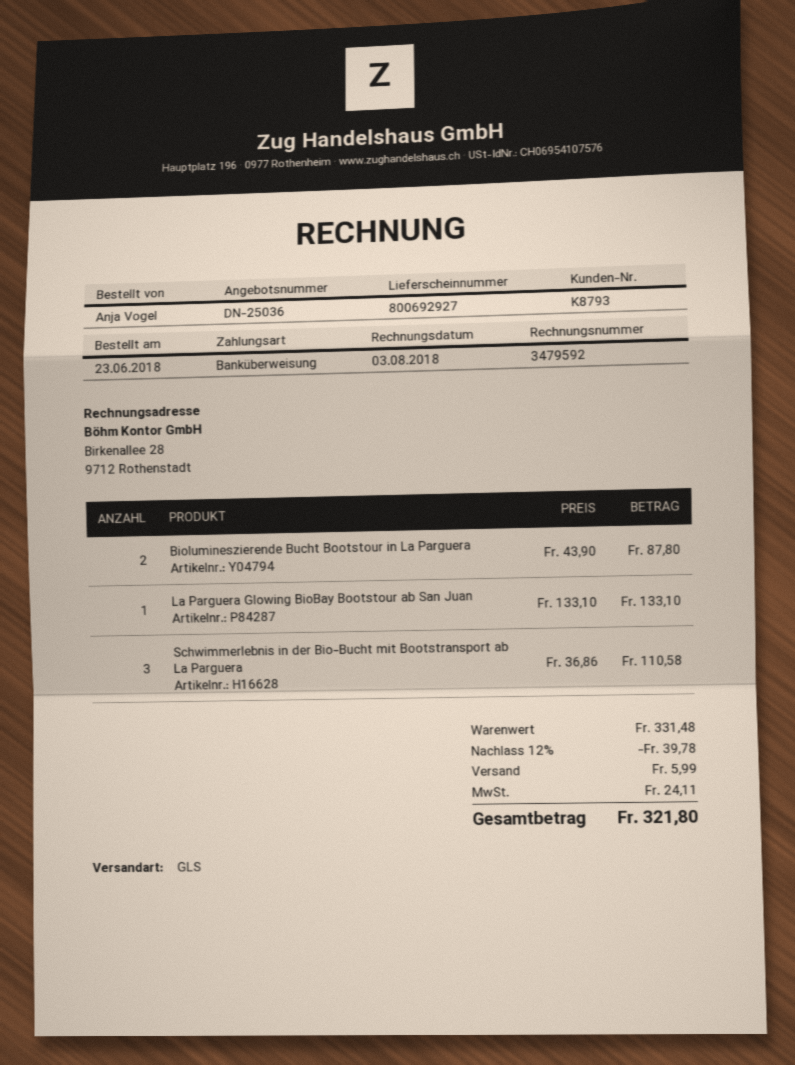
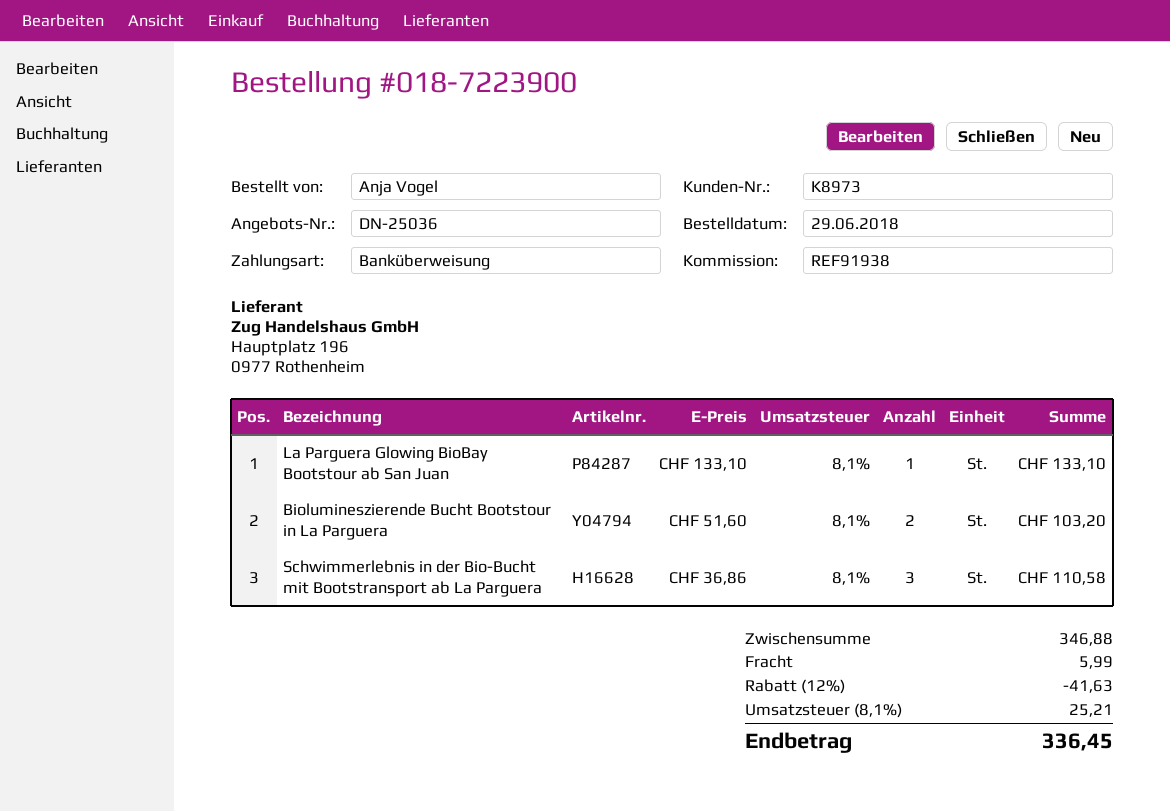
order date: 2018-06-23 -> 2018-06-29
customer number: K8793 -> K8973
Biolumineszierende Bucht Bootstour in La Parguera: 2 x 43.90 = 87.80 -> 2 x 51.60 = 103.20
subtotal: 331.48 -> 346.88
discount: 12% = 39.78 -> 12% = 41.63
tax: 24.11 -> 25.21
total: 321.80 -> 336.45

